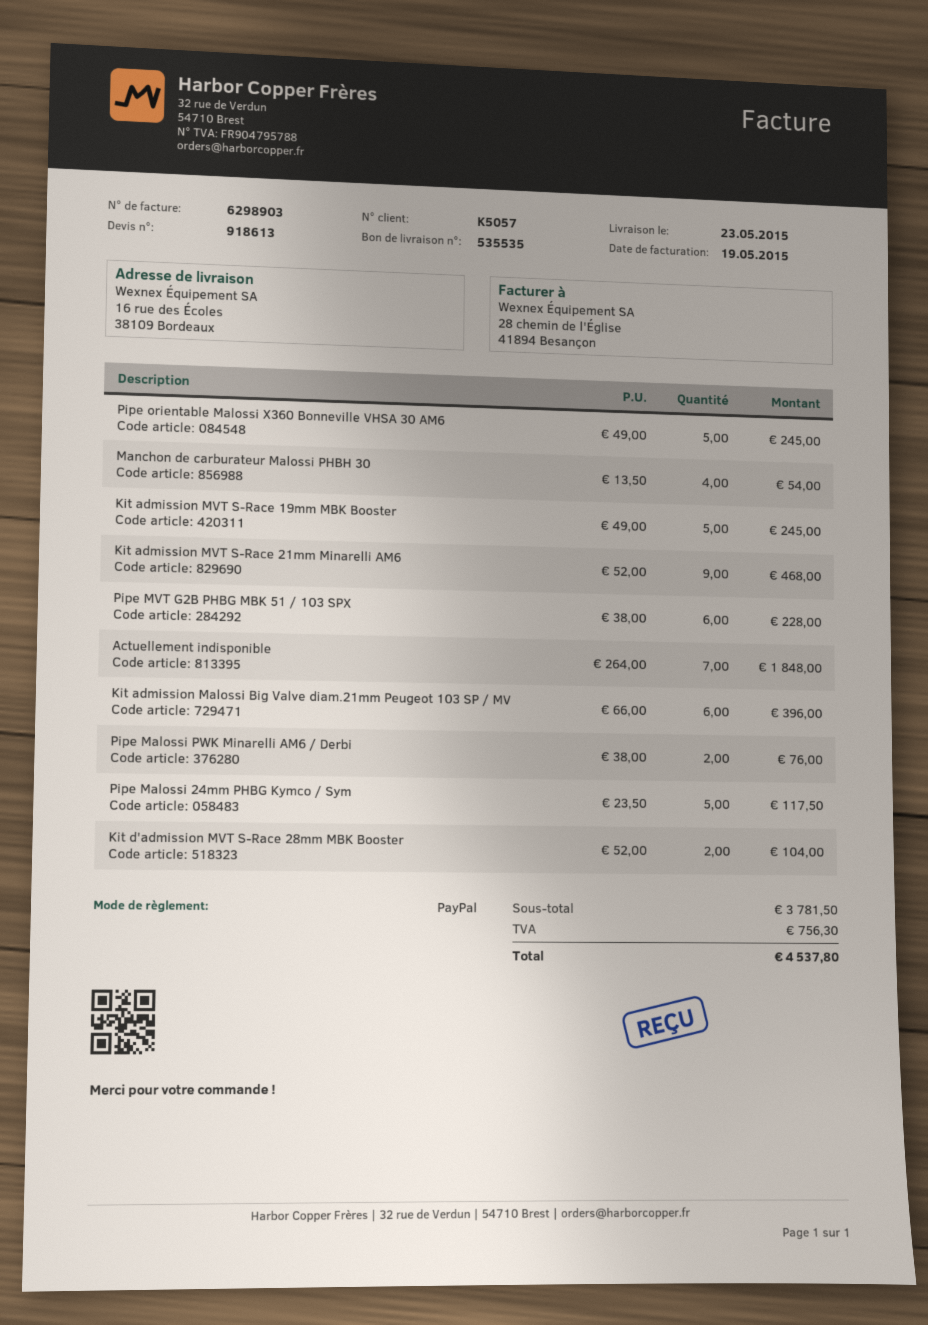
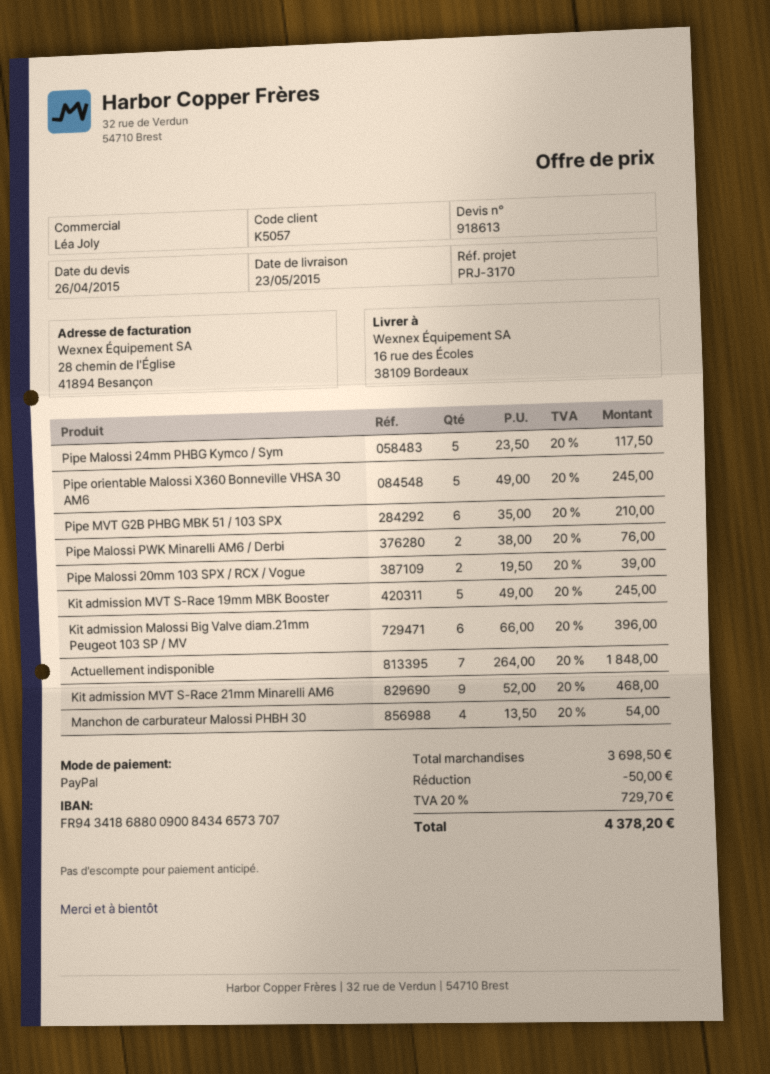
Pipe MVT G2B PHBG MBK 51 / 103 SPX: 6 x 38.00 = 228.00 -> 6 x 35.00 = 210.00
Kit d'admission MVT S-Race 28mm MBK Booster: 2 x 52.00 = 104.00 -> none
Pipe Malossi 20mm 103 SPX / RCX / Vogue: none -> 2 x 19.50 = 39.00
subtotal: 3781.50 -> 3698.50
discount: none -> 50.00
tax: 756.30 -> 729.70
total: 4537.80 -> 4378.20

